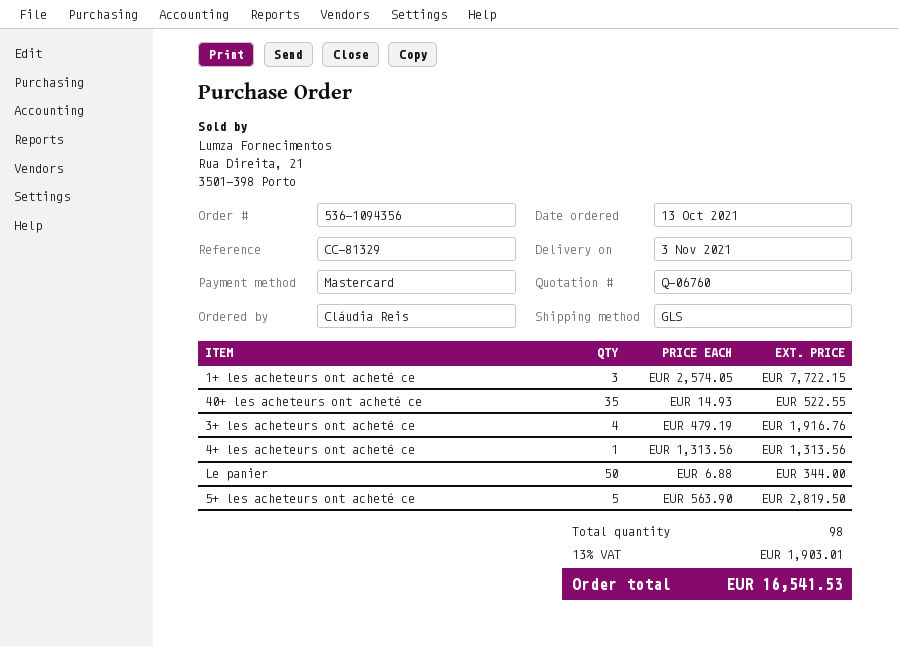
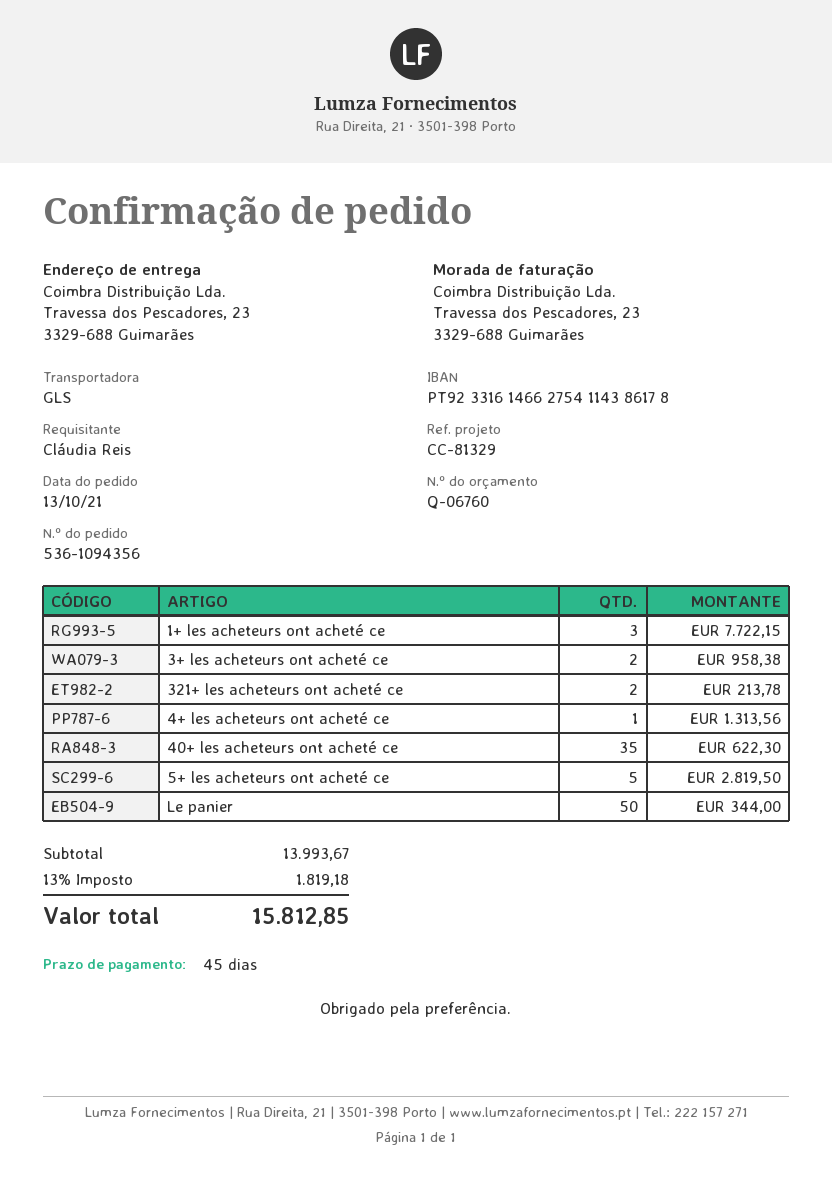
40+ les acheteurs ont acheté ce: 35 for 522.55 -> 35 for 622.30
3+ les acheteurs ont acheté ce: 4 for 1916.76 -> 2 for 958.38
321+ les acheteurs ont acheté ce: none -> 2 for 213.78
tax: 13% = 1903.01 -> 13% = 1819.18
total: 16541.53 -> 15812.85

